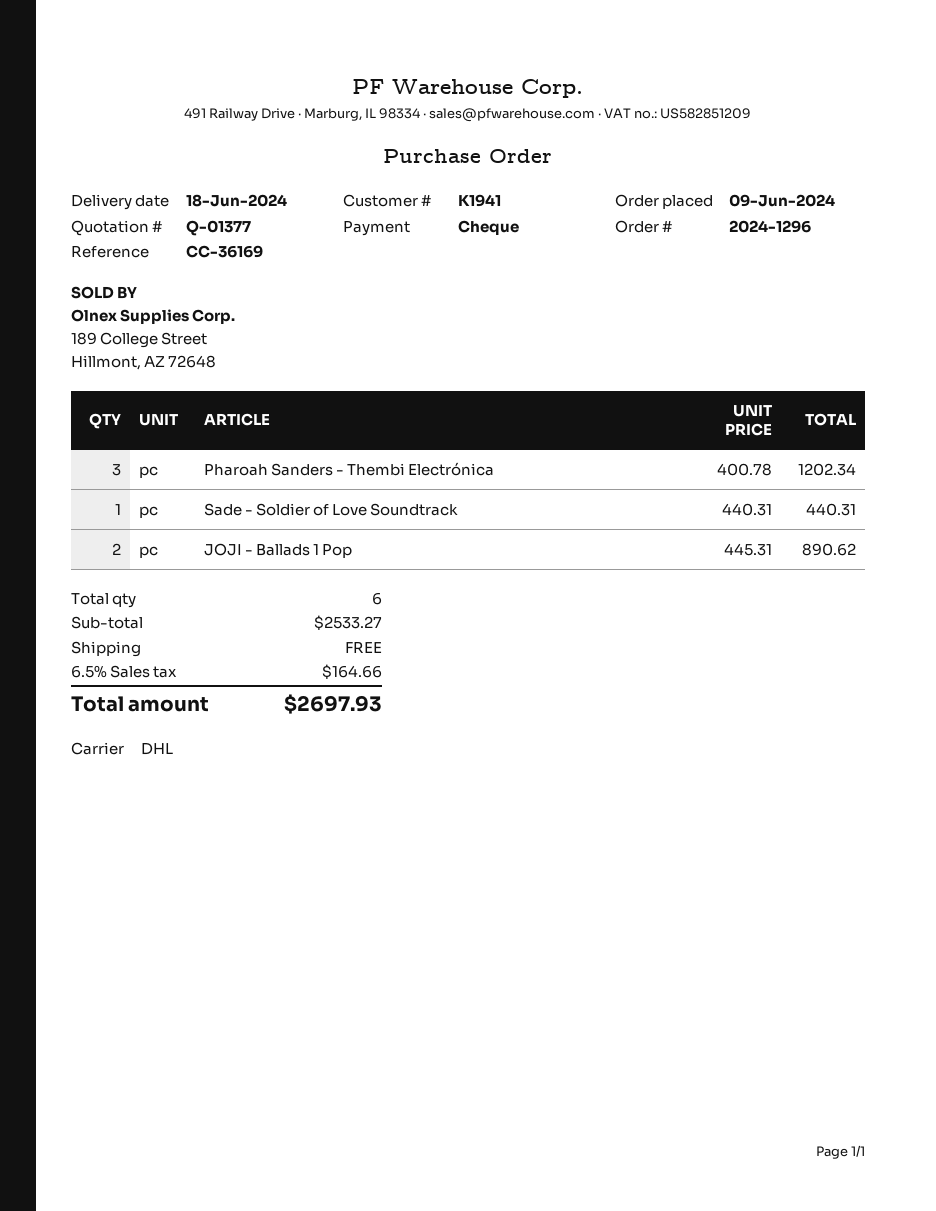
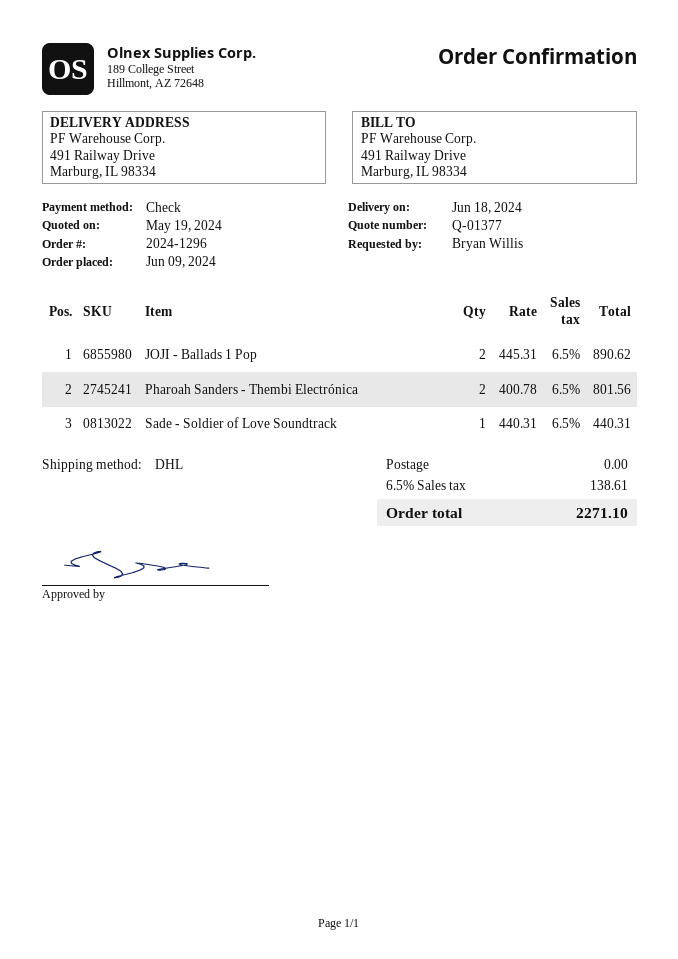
Pharoah Sanders - Thembi Electrónica: 3 x 400.78 = 1202.34 -> 2 x 400.78 = 801.56
tax: 6.5% = 164.66 -> 6.5% = 138.61
total: 2697.93 -> 2271.10

